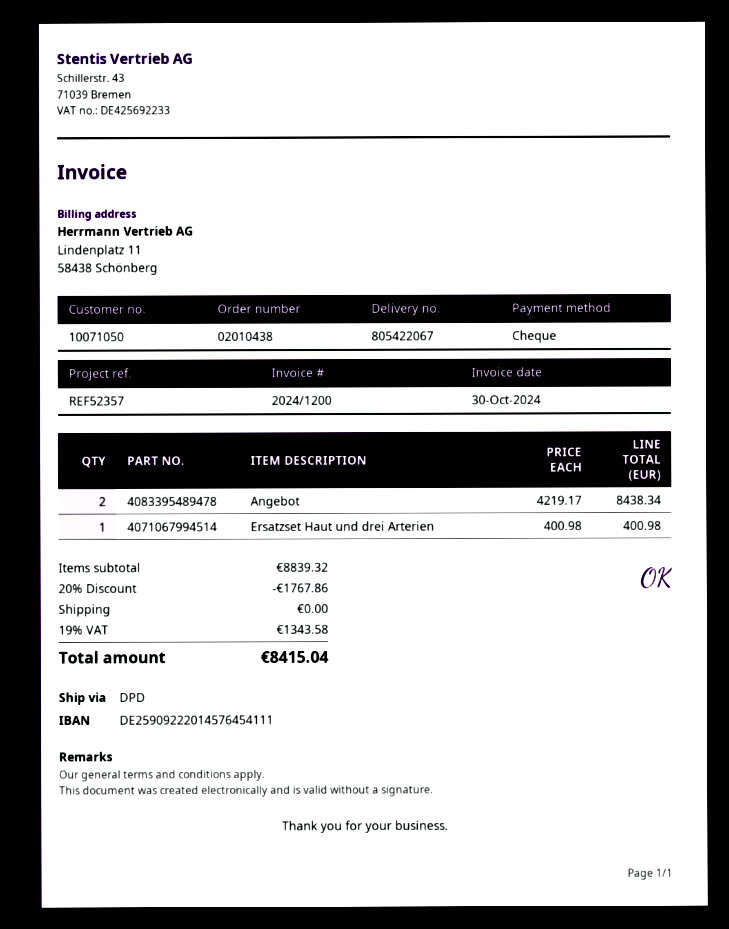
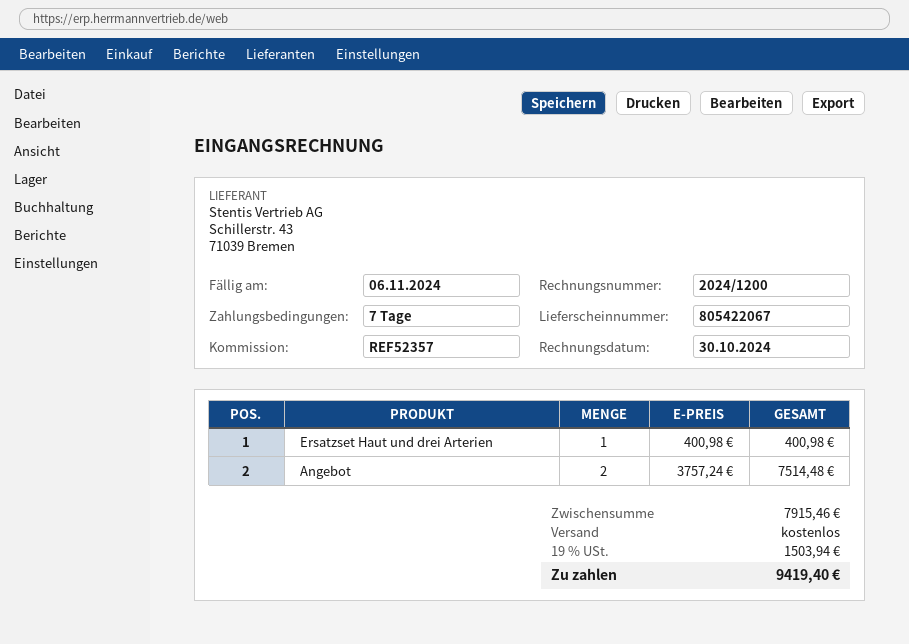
Angebot: 2 x 4219.17 = 8438.34 -> 2 x 3757.24 = 7514.48
subtotal: 8839.32 -> 7915.46
discount: 20% = 1767.86 -> none
tax: 19% = 1343.58 -> 19% = 1503.94
total: 8415.04 -> 9419.40

